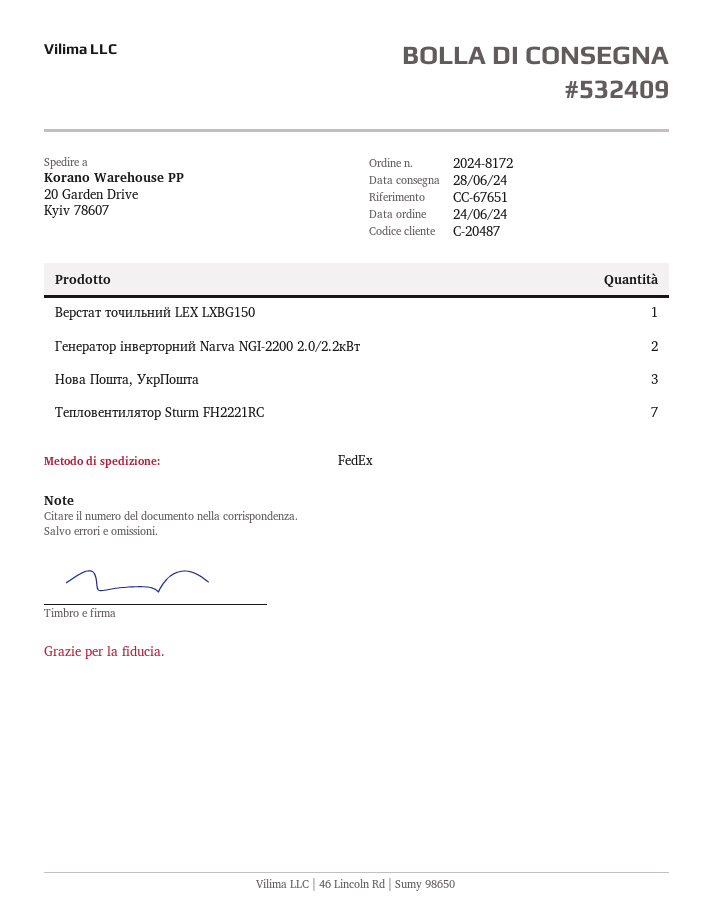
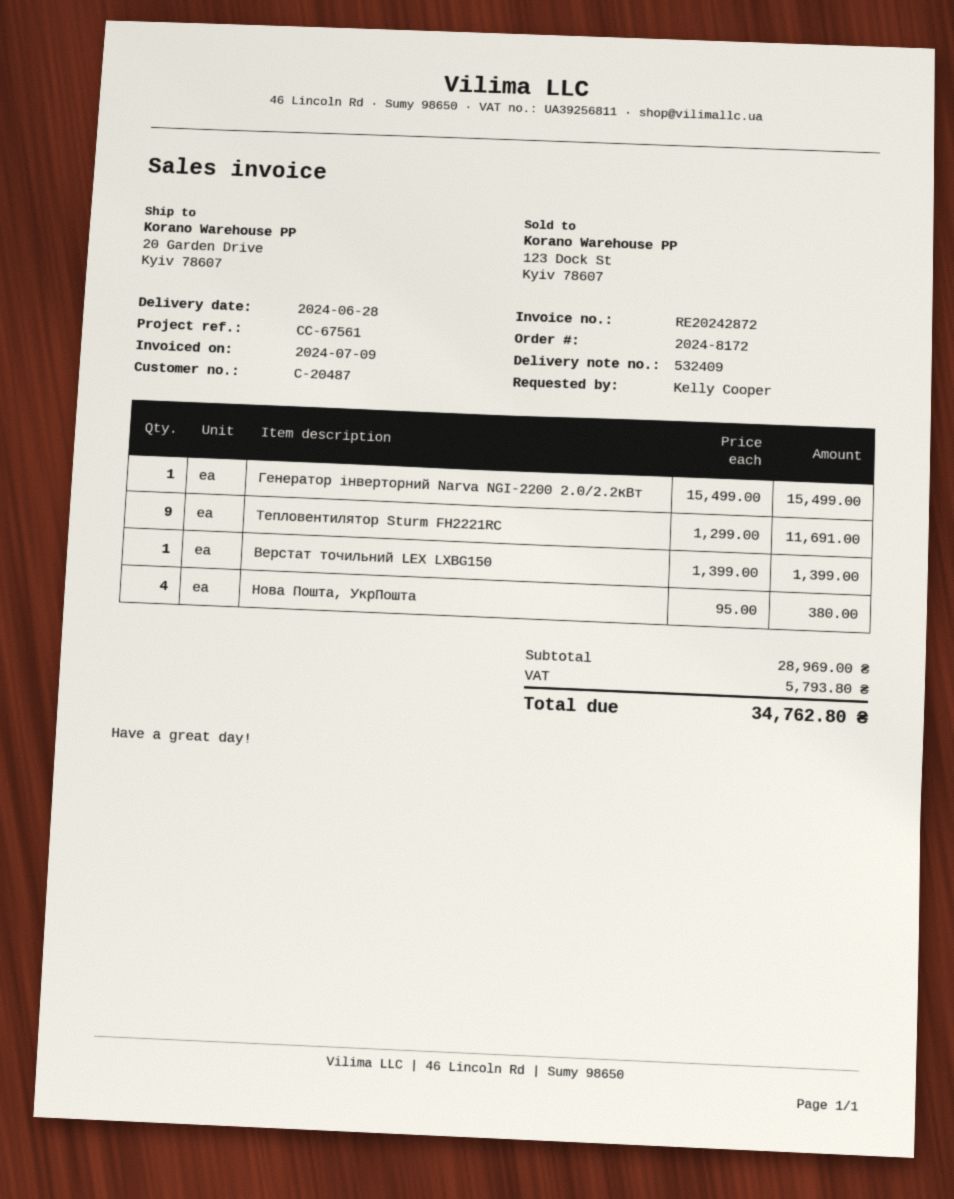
reference: CC-67651 -> CC-67561
Генератор інверторний Narva NGI-2200 2.0/2.2кВт: 2 -> 1
Нова Пошта, УкрПошта: 3 -> 4
Тепловентилятор Sturm FH2221RC: 7 -> 9

